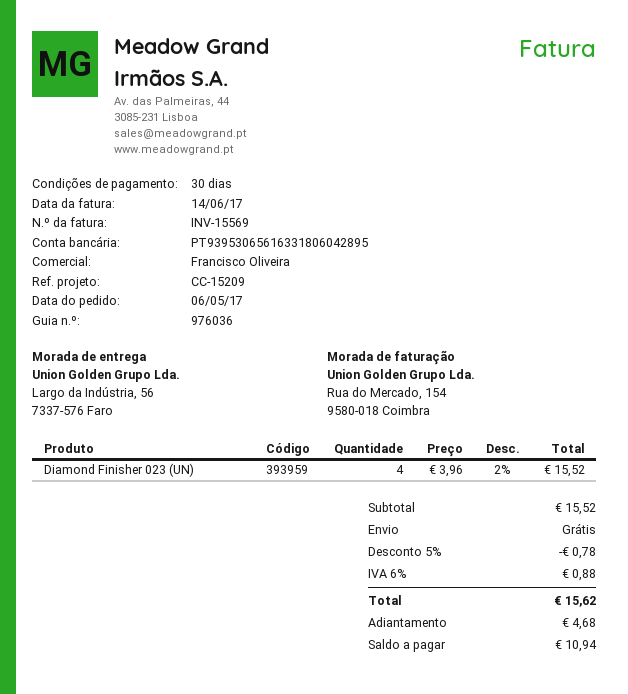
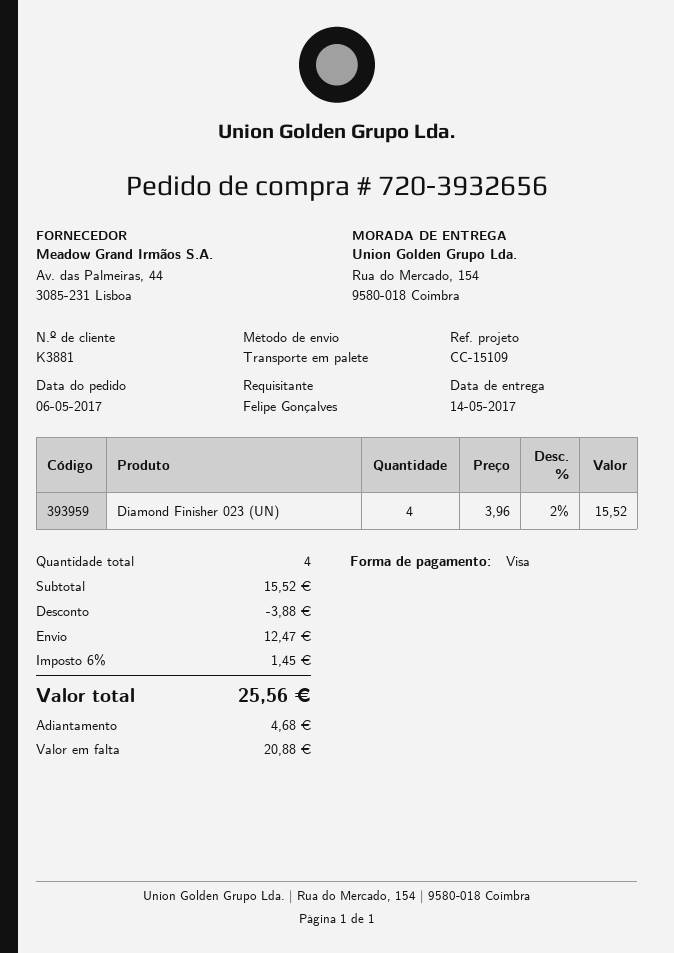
reference: CC-15209 -> CC-15109
ship to: Largo da Indústria, 56, 7337-576 Faro -> Rua do Mercado, 154, 9580-018 Coimbra
discount: 0.78 -> 3.88
shipping: 0.00 -> 12.47
tax: 6% = 0.88 -> 6% = 1.45
total: 15.62 -> 25.56
balance: 10.94 -> 20.88

